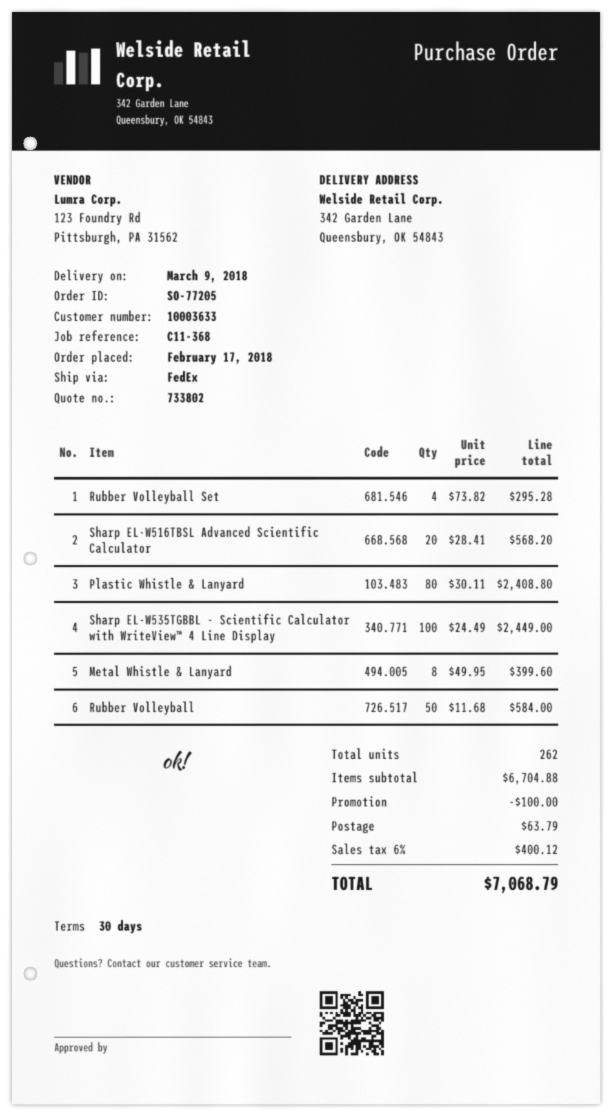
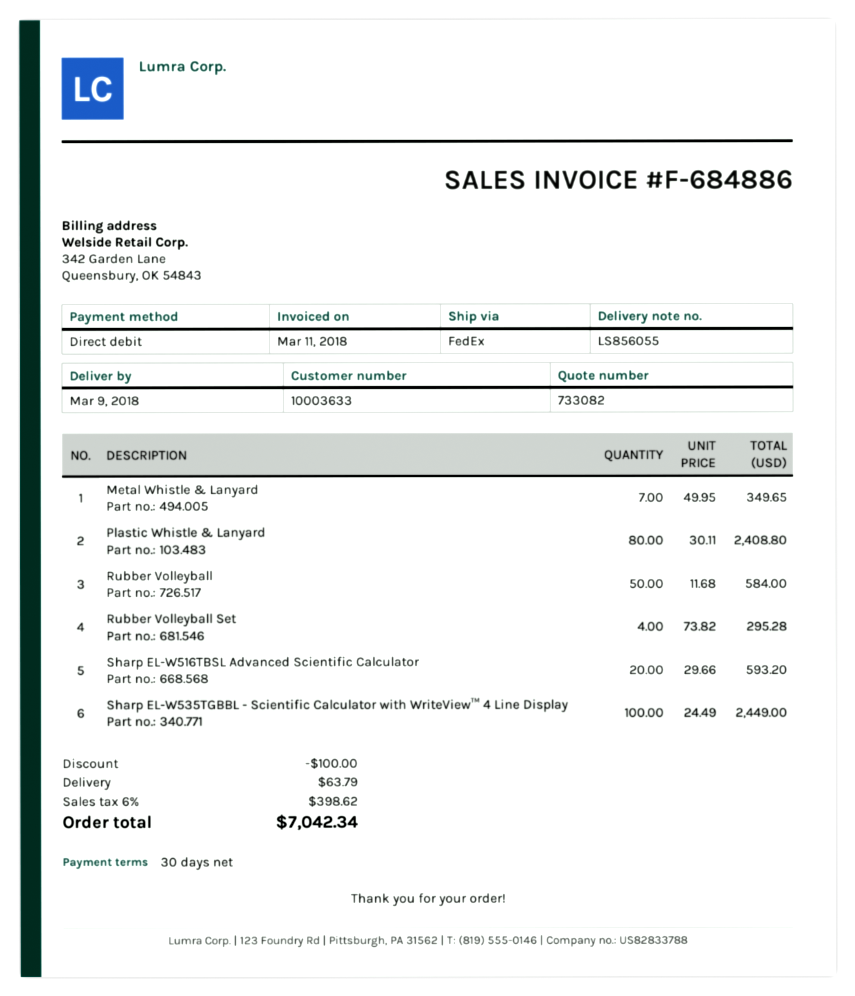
quote number: 733802 -> 733082
Sharp EL-W516TBSL Advanced Scientific Calculator: 20 x 28.41 = 568.20 -> 20 x 29.66 = 593.20
Metal Whistle & Lanyard: 8 x 49.95 = 399.60 -> 7 x 49.95 = 349.65
tax: 6% = 400.12 -> 6% = 398.62
total: 7068.79 -> 7042.34

